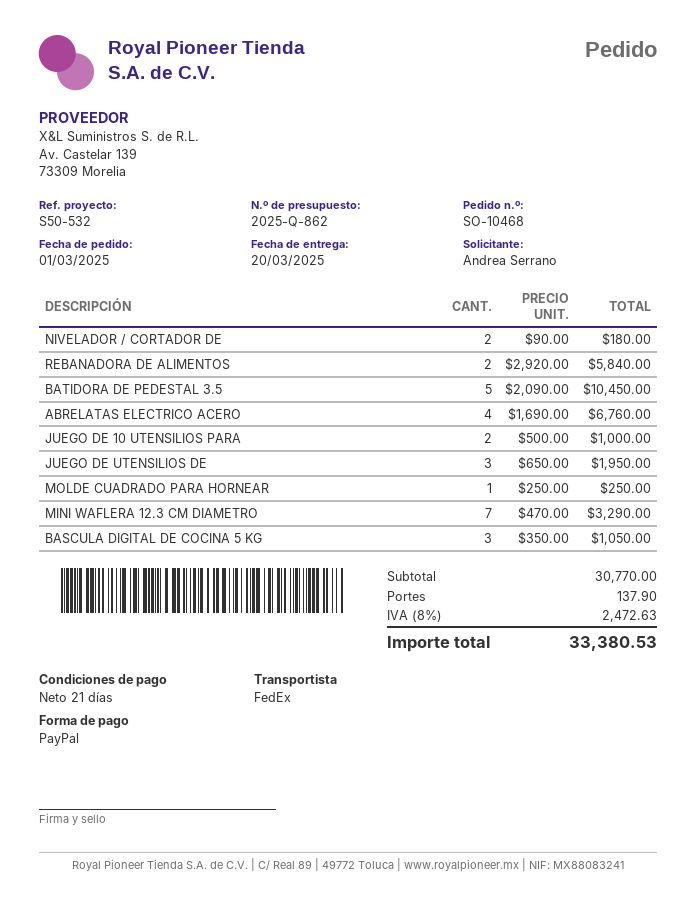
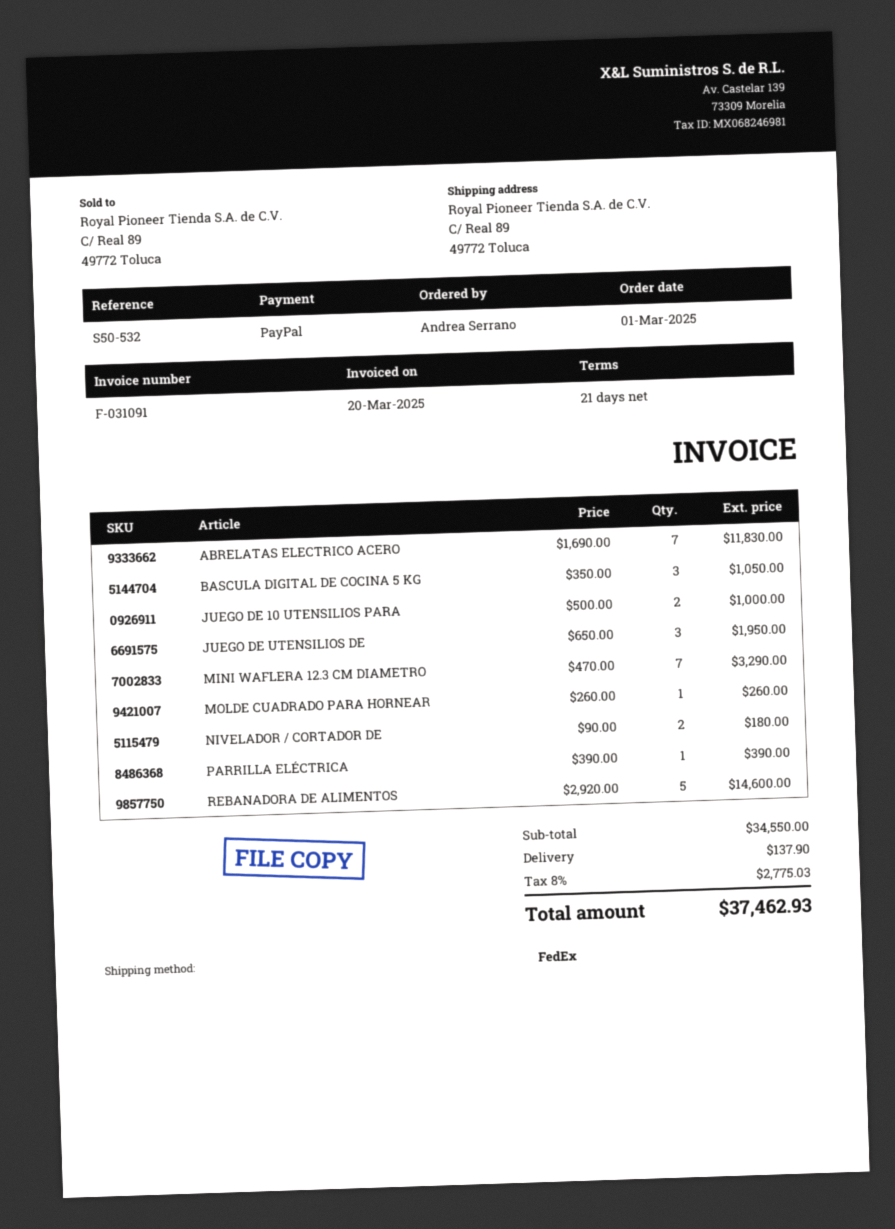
REBANADORA DE ALIMENTOS: 2 x 2920.00 = 5840.00 -> 5 x 2920.00 = 14600.00
BATIDORA DE PEDESTAL 3.5: 5 x 2090.00 = 10450.00 -> none
ABRELATAS ELECTRICO ACERO: 4 x 1690.00 = 6760.00 -> 7 x 1690.00 = 11830.00
MOLDE CUADRADO PARA HORNEAR: 1 x 250.00 = 250.00 -> 1 x 260.00 = 260.00
PARRILLA ELÉCTRICA: none -> 1 x 390.00 = 390.00
subtotal: 30770.00 -> 34550.00
tax: 8% = 2472.63 -> 8% = 2775.03
total: 33380.53 -> 37462.93

